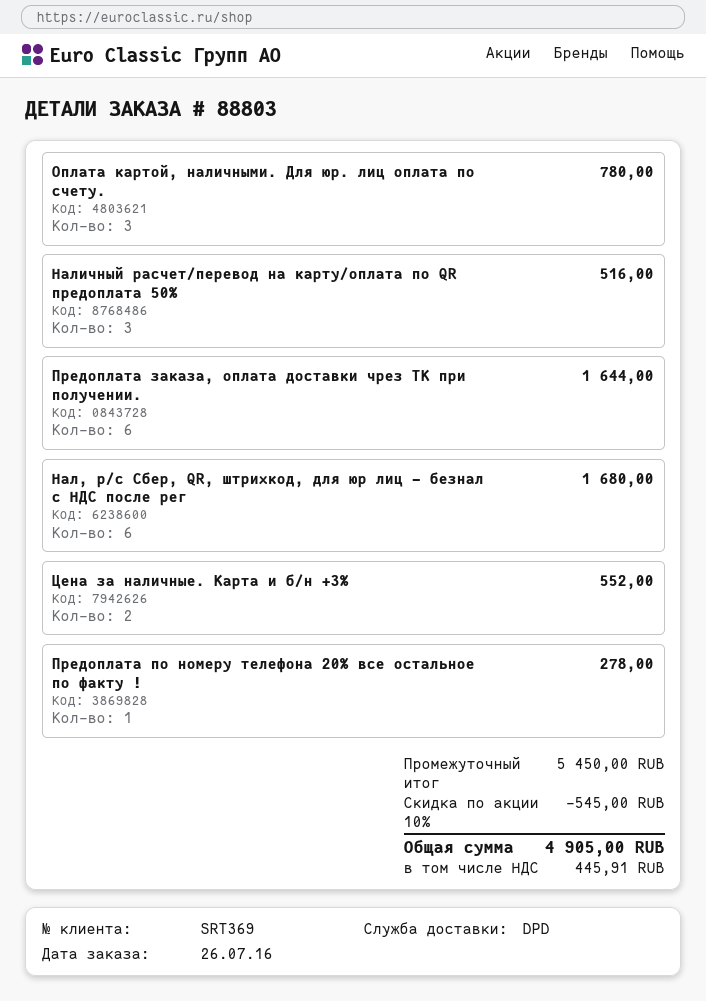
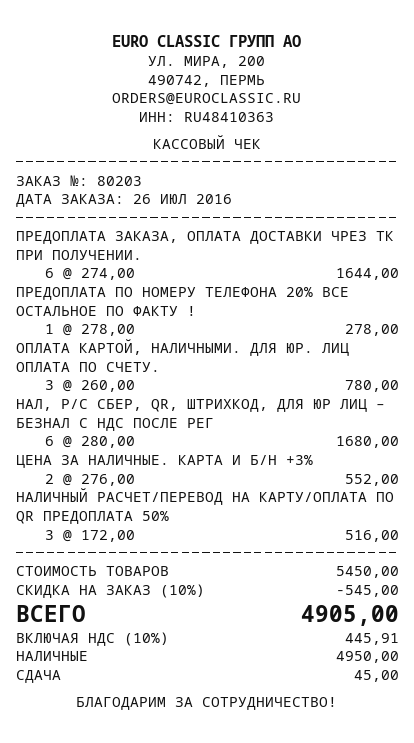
order number: 88803 -> 80203

